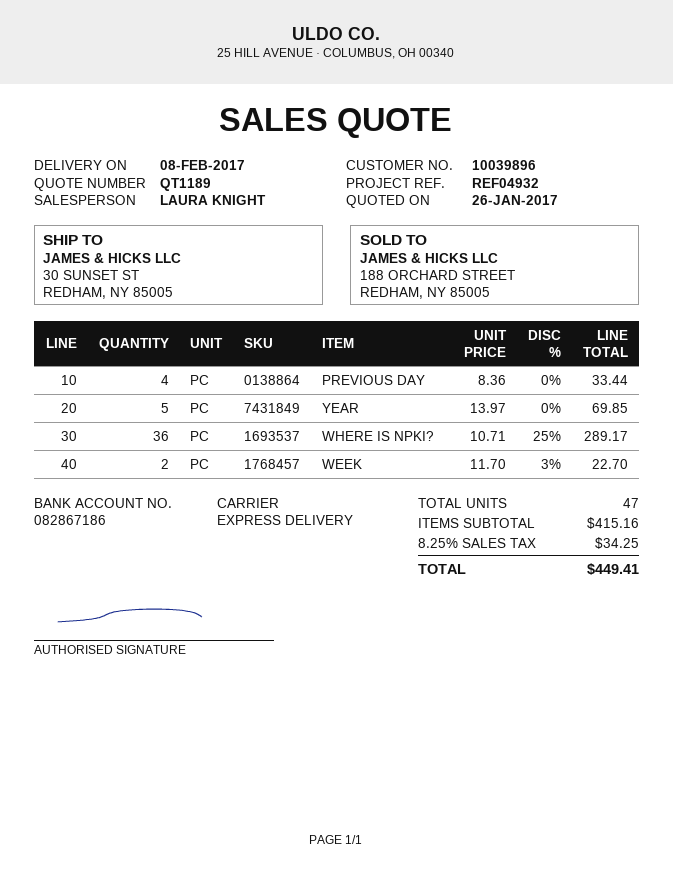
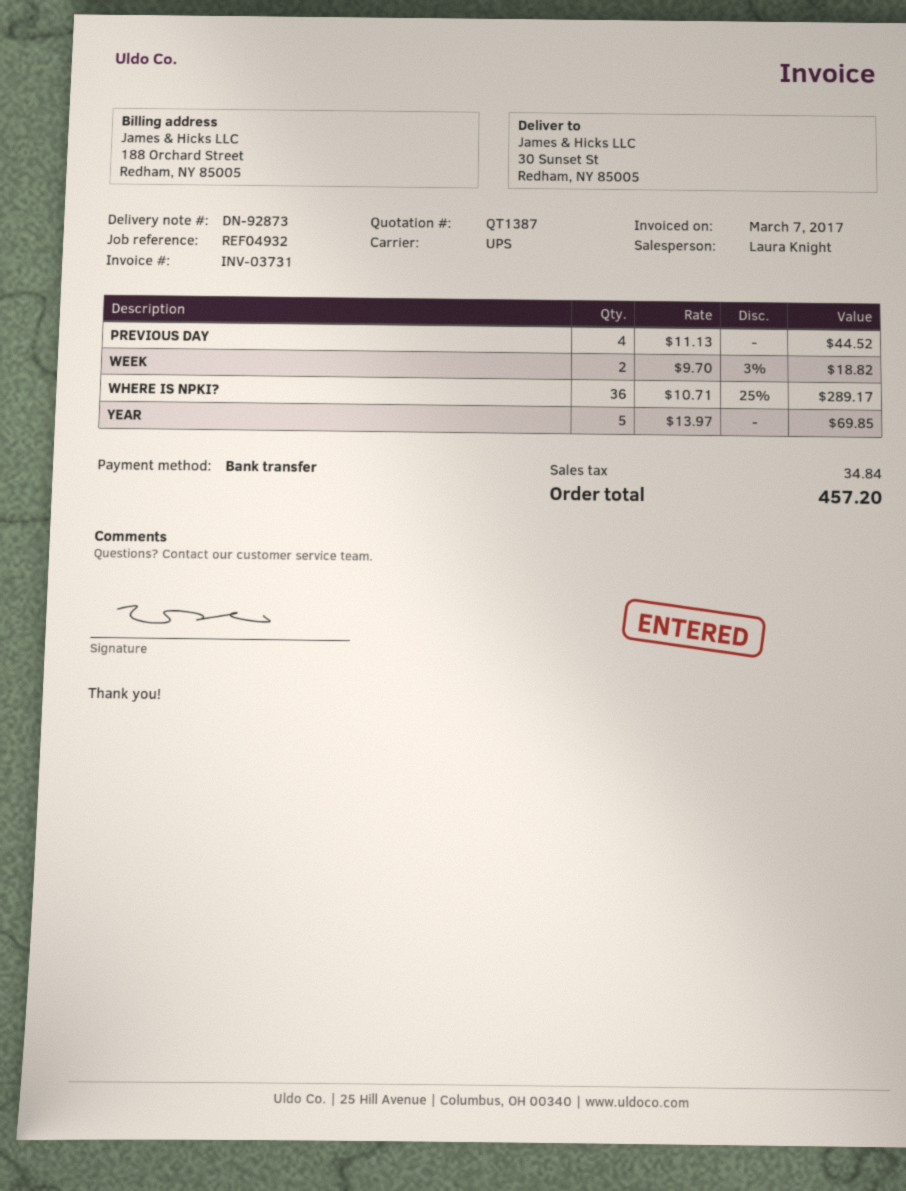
quote number: QT1189 -> QT1387
shipping method: express -> UPS
PREVIOUS DAY: 4 x 8.36 = 33.44 -> 4 x 11.13 = 44.52
WEEK: 2 x 11.70 - 3% = 22.70 -> 2 x 9.70 - 3% = 18.82
tax: 34.25 -> 34.84
total: 449.41 -> 457.20

